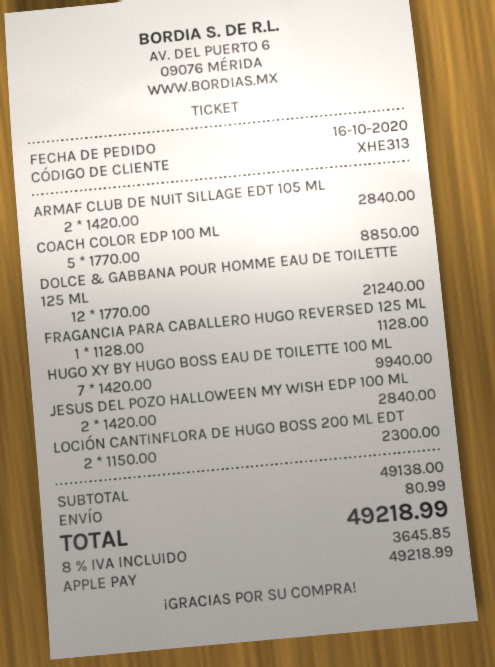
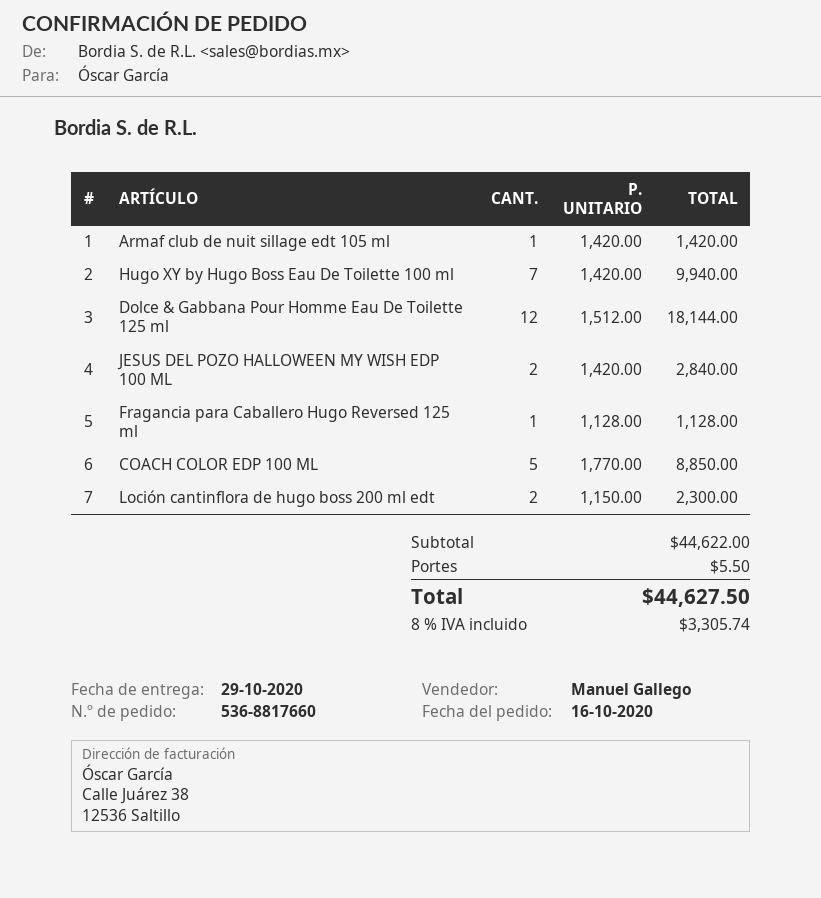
ARMAF CLUB DE NUIT SILLAGE EDT 105 ML: 2 x 1420.00 = 2840.00 -> 1 x 1420.00 = 1420.00
DOLCE & GABBANA POUR HOMME EAU DE TOILETTE 125 ML: 12 x 1770.00 = 21240.00 -> 12 x 1512.00 = 18144.00
subtotal: 49138.00 -> 44622.00
shipping: 80.99 -> 5.50
tax: 8% = 3645.85 -> 8% = 3305.74
total: 49218.99 -> 44627.50

